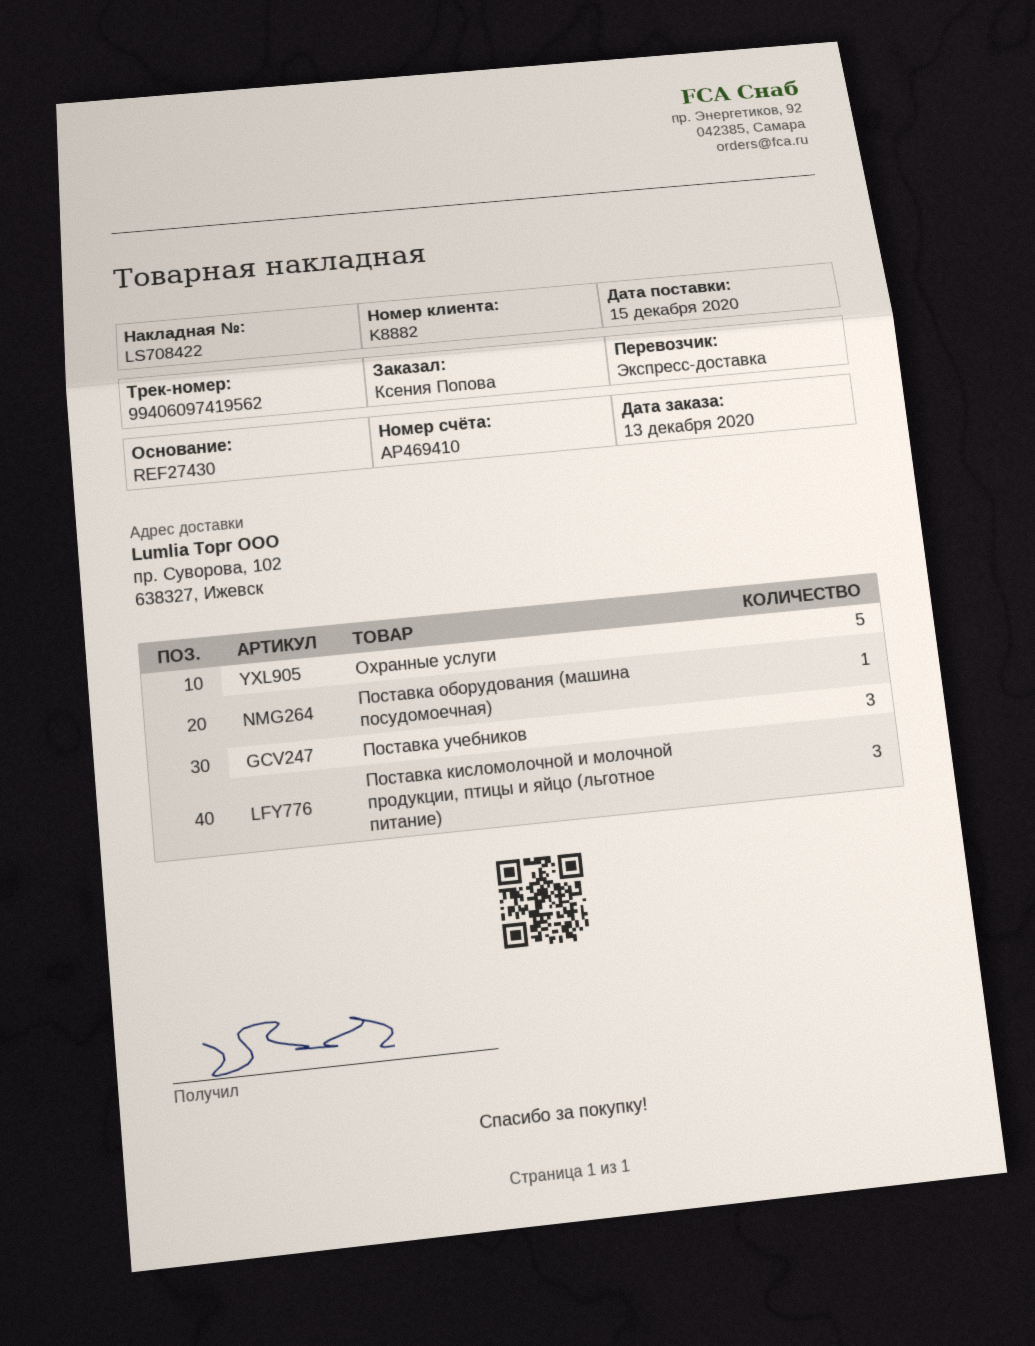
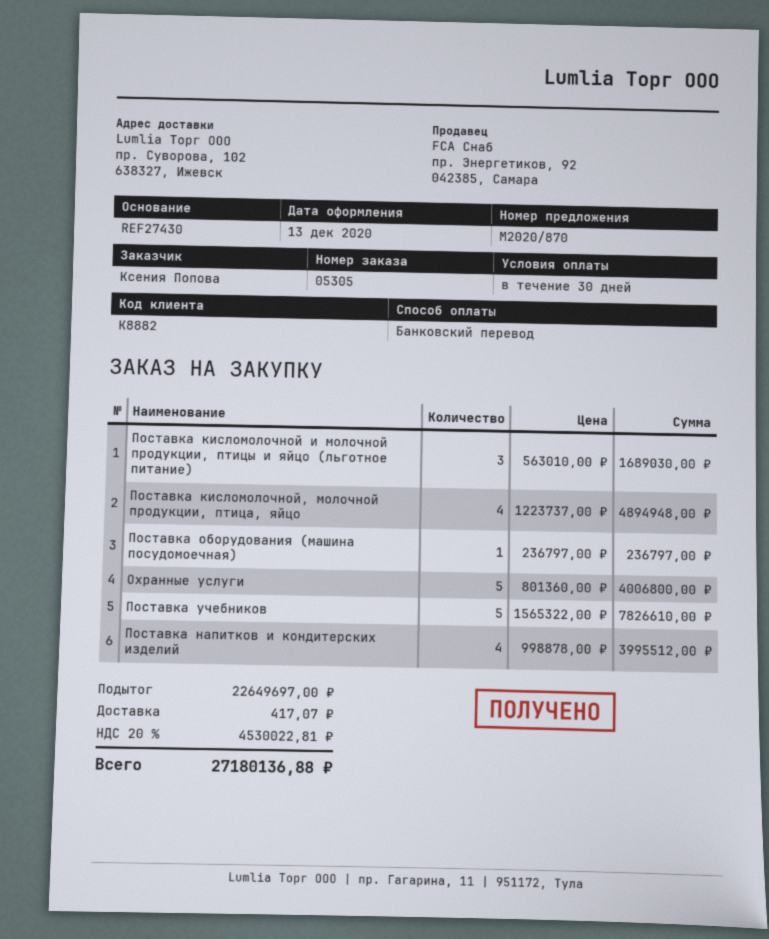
Поставка учебников: 3 -> 5
Поставка кисломолочной, молочной продукции, птица, яйцо: none -> 4
Поставка напитков и кондитерских изделий: none -> 4

